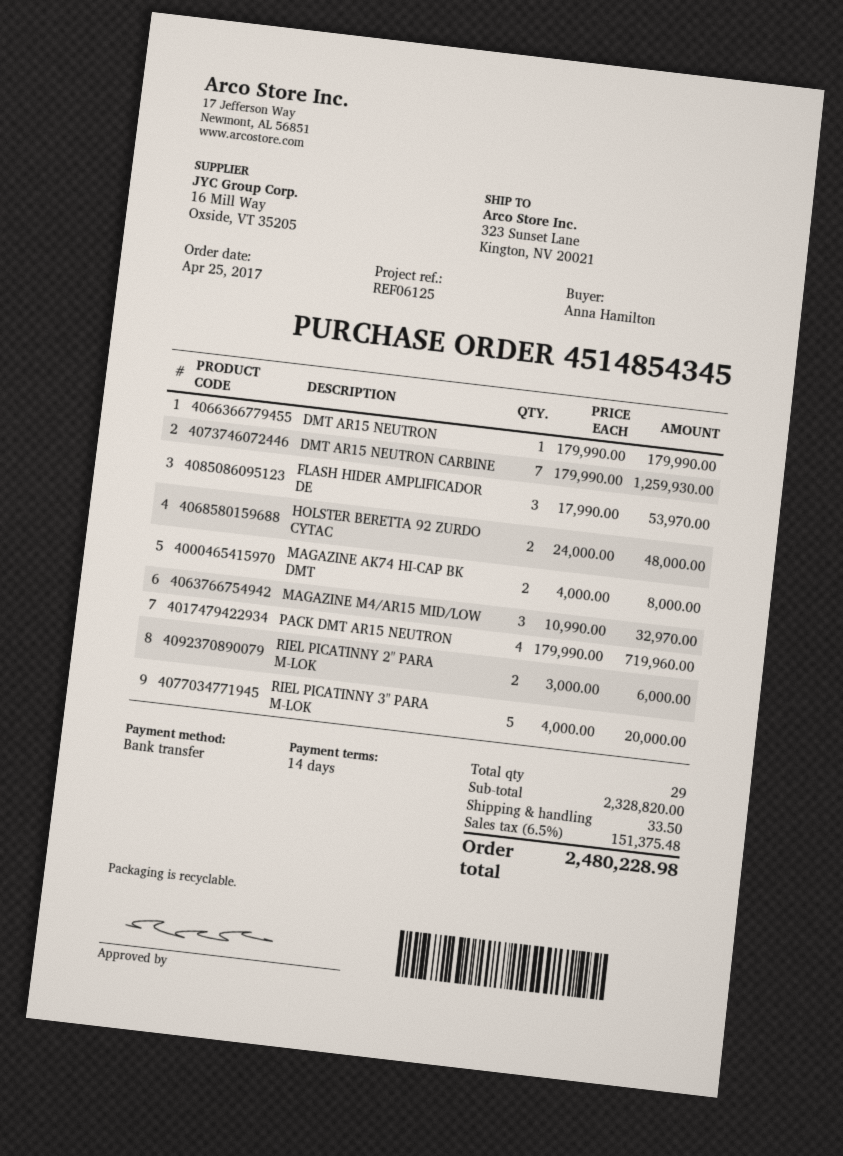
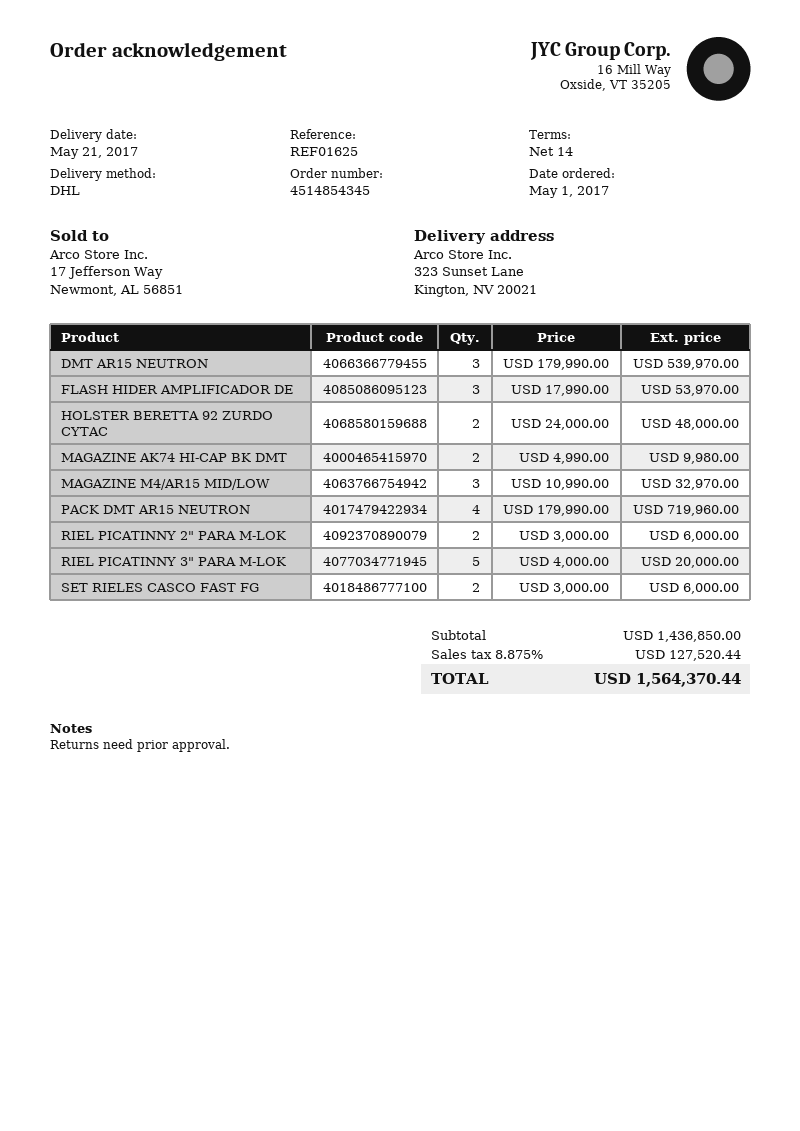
order date: 2017-04-25 -> 2017-05-01
reference: REF06125 -> REF01625
DMT AR15 NEUTRON: 1 x 179990.00 = 179990.00 -> 3 x 179990.00 = 539970.00
DMT AR15 NEUTRON CARBINE: 7 x 179990.00 = 1259930.00 -> none
MAGAZINE AK74 HI-CAP BK DMT: 2 x 4000.00 = 8000.00 -> 2 x 4990.00 = 9980.00
SET RIELES CASCO FAST FG: none -> 2 x 3000.00 = 6000.00
subtotal: 2328820.00 -> 1436850.00
shipping: 33.50 -> none
tax: 6.5% = 151375.48 -> 8.875% = 127520.44
total: 2480228.98 -> 1564370.44

